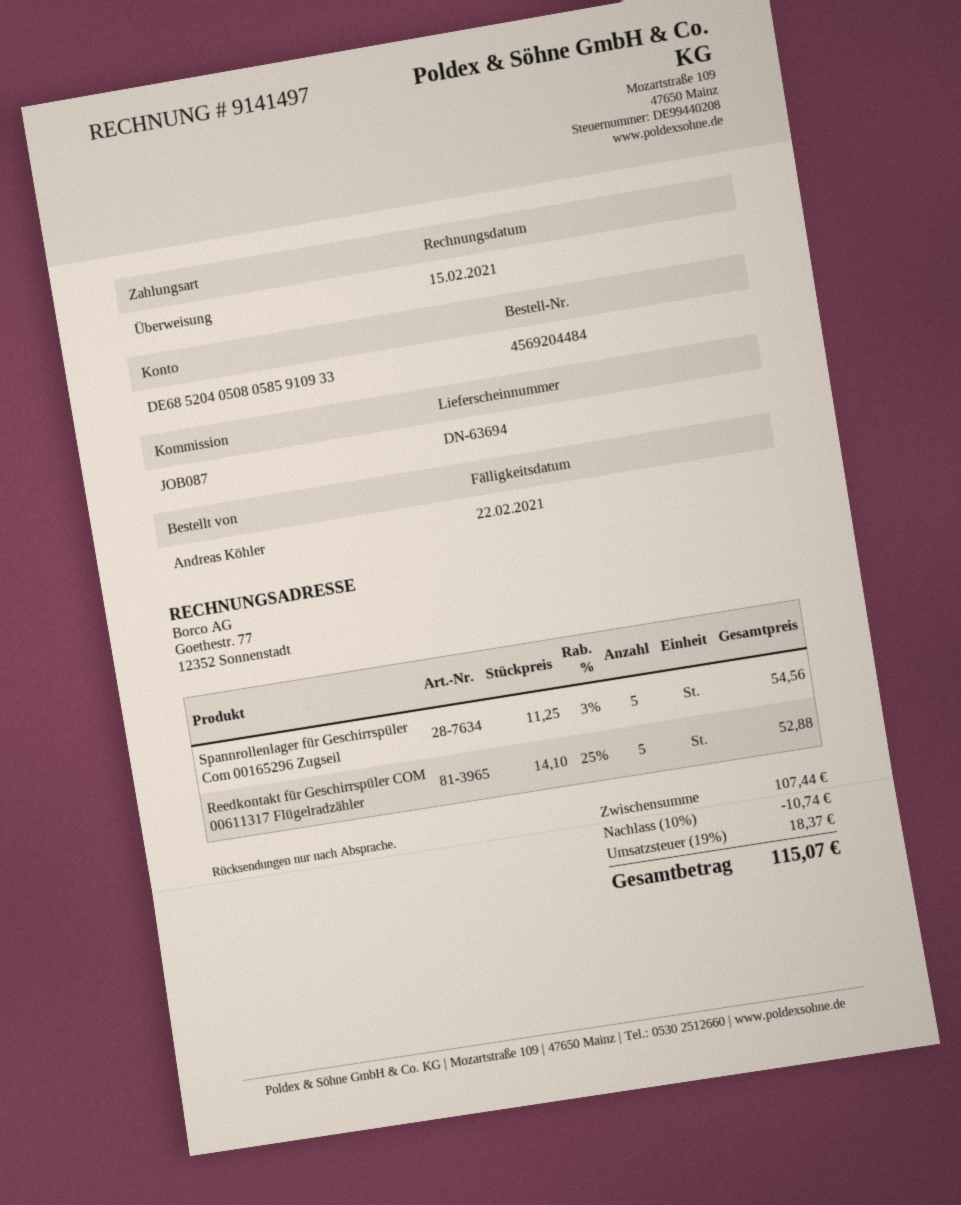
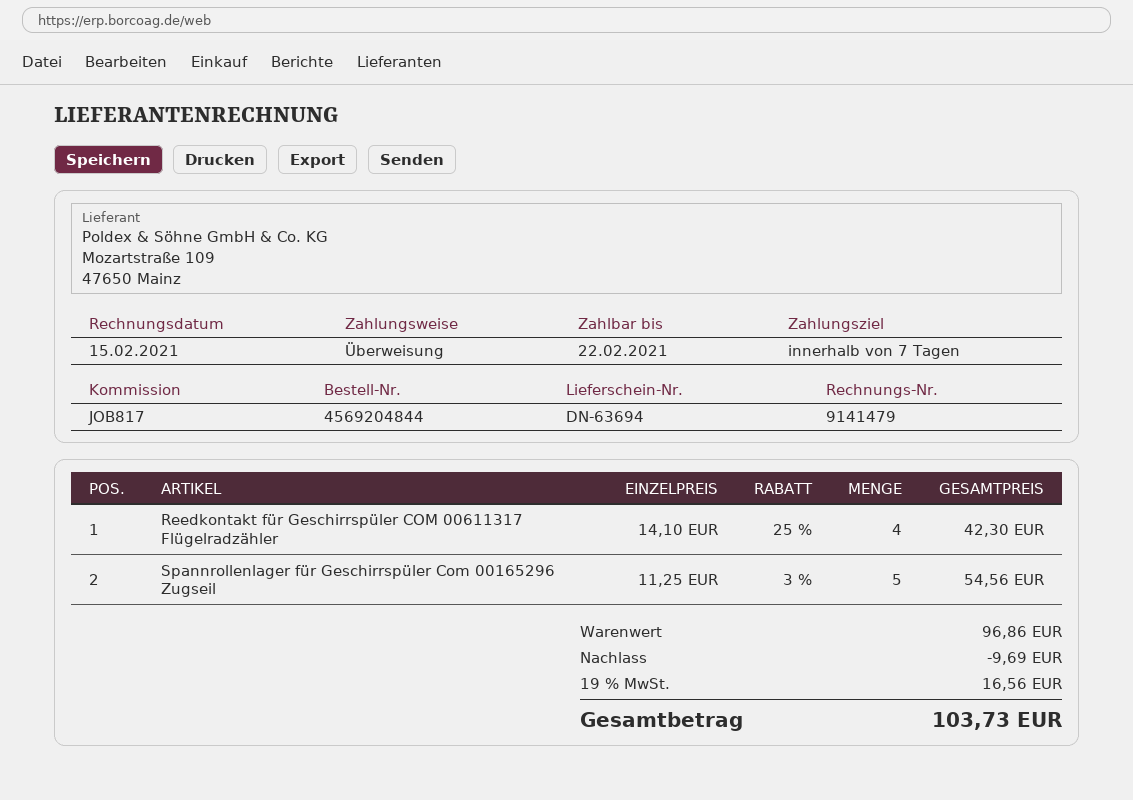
order number: 4569204484 -> 4569204844
invoice number: 9141497 -> 9141479
reference: JOB087 -> JOB817
Reedkontakt für Geschirrspüler COM 00611317 Flügelradzähler: 5 x 14.10 - 25% = 52.88 -> 4 x 14.10 - 25% = 42.30
subtotal: 107.44 -> 96.86
discount: 10.74 -> 9.69
tax: 19% = 18.37 -> 19% = 16.56
total: 115.07 -> 103.73

